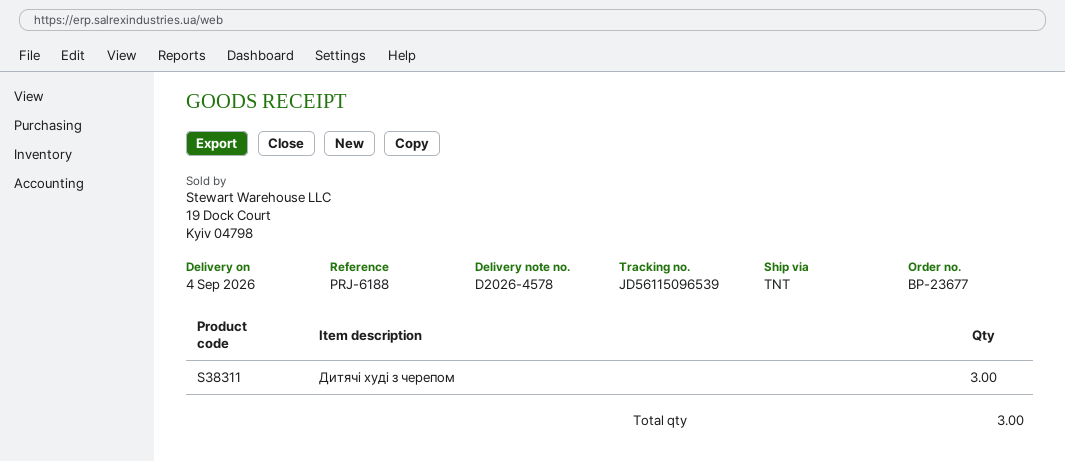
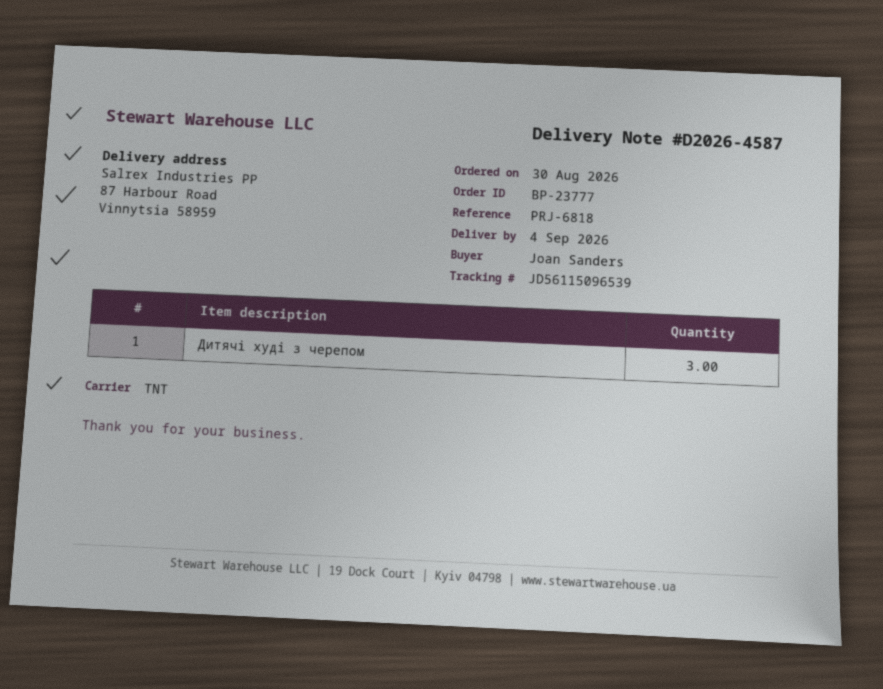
order number: BP-23677 -> BP-23777
delivery note number: D2026-4578 -> D2026-4587
reference: PRJ-6188 -> PRJ-6818

